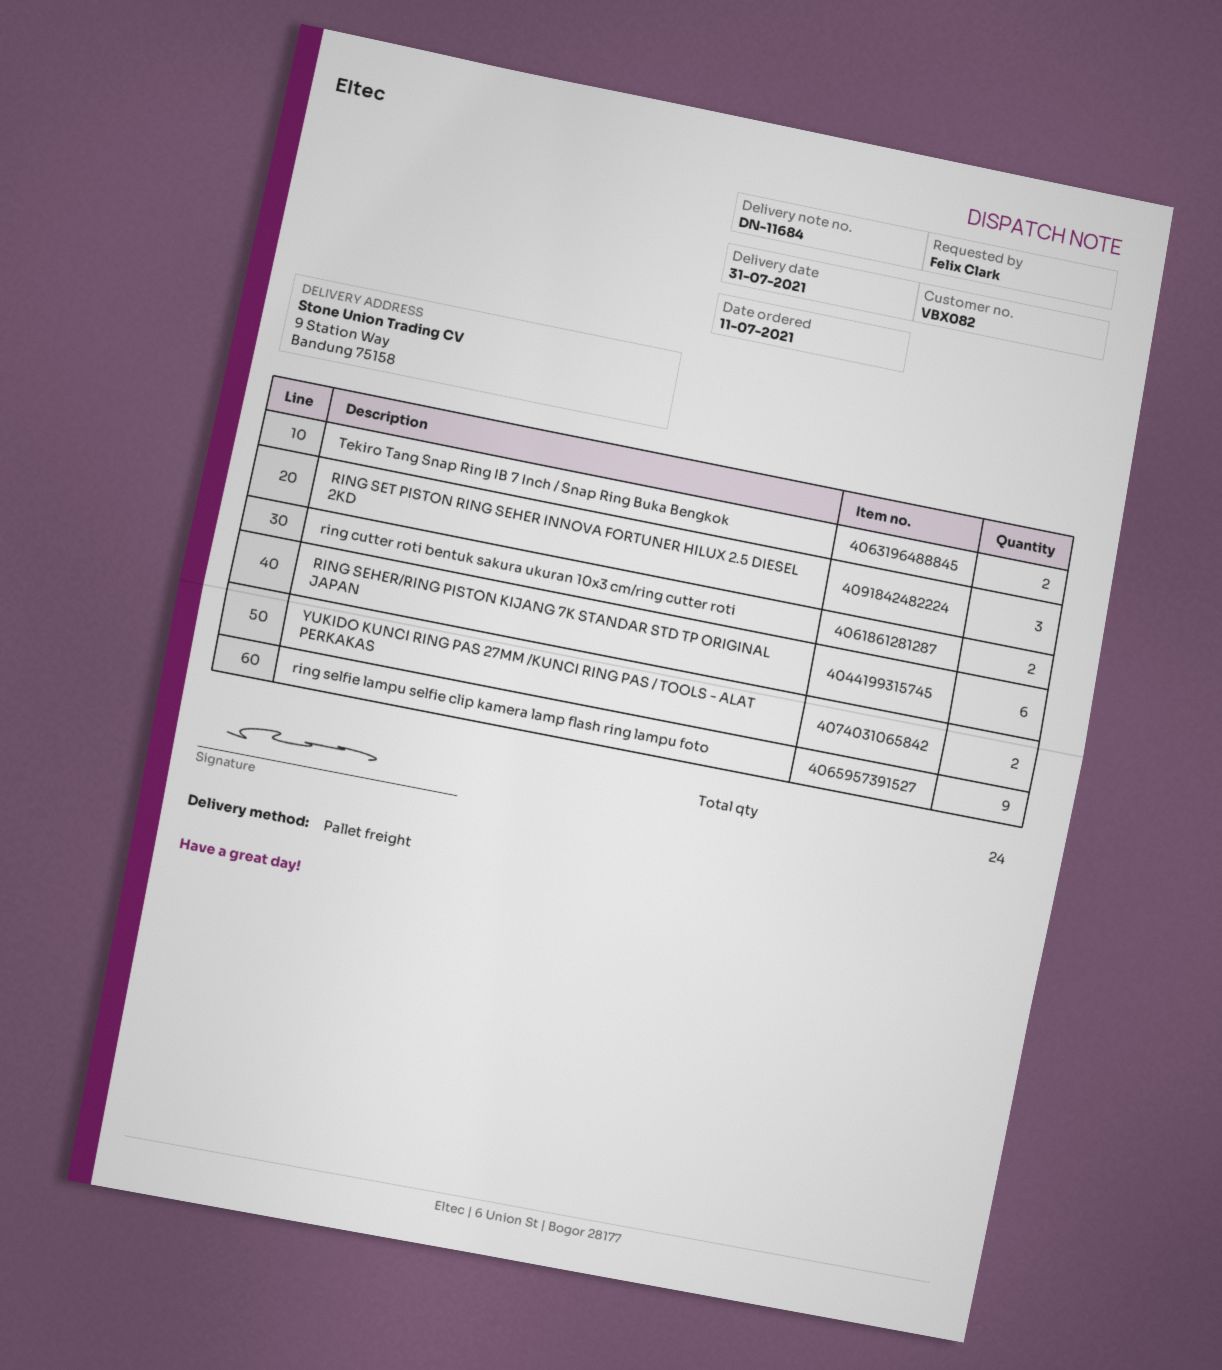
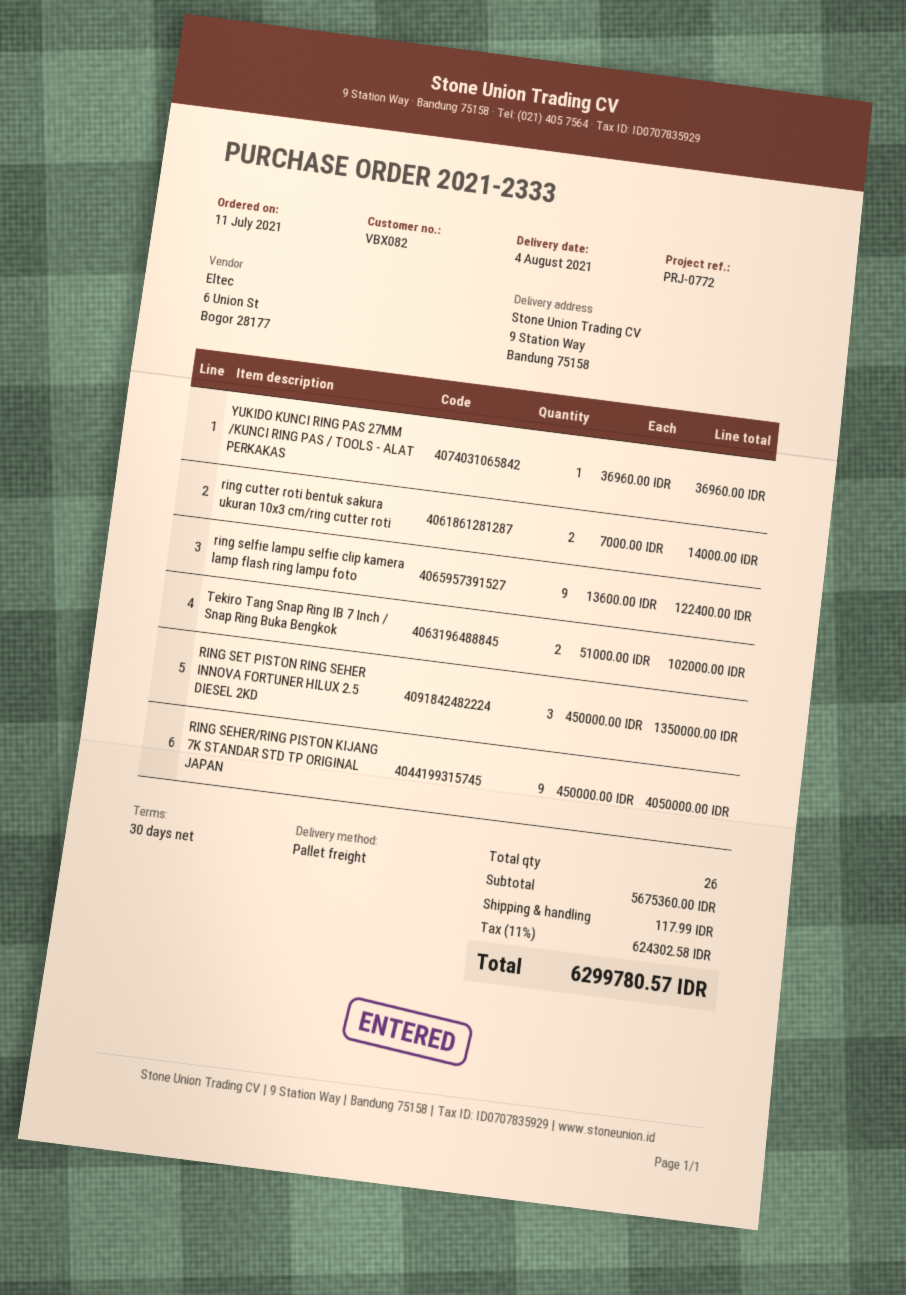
delivery date: 2021-07-31 -> 2021-08-04
RING SEHER/RING PISTON KIJANG 7K STANDAR STD TP ORIGINAL JAPAN: 6 -> 9
YUKIDO KUNCI RING PAS 27MM /KUNCI RING PAS / TOOLS - ALAT PERKAKAS: 2 -> 1
total quantity: 24 -> 26

